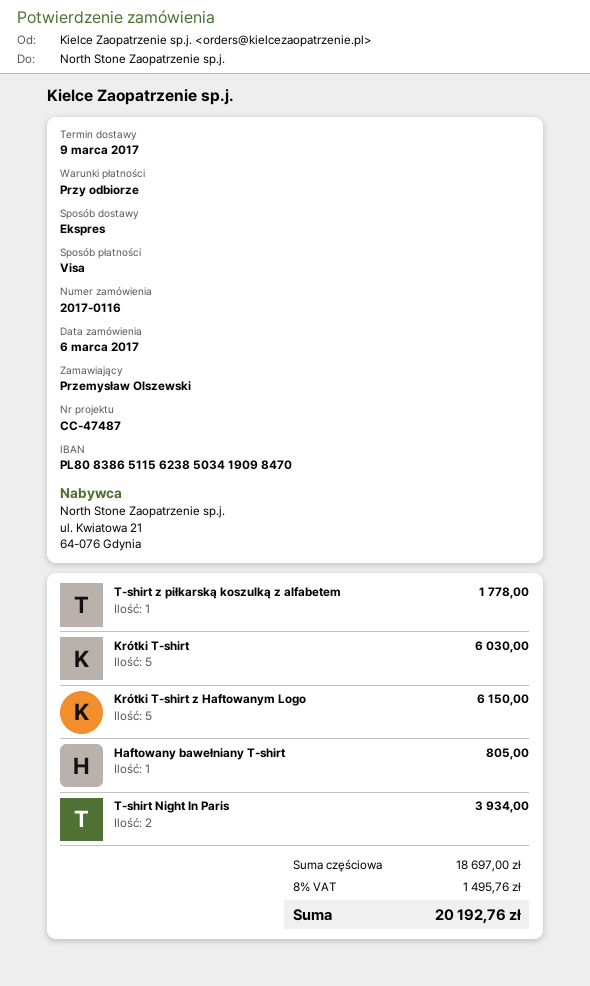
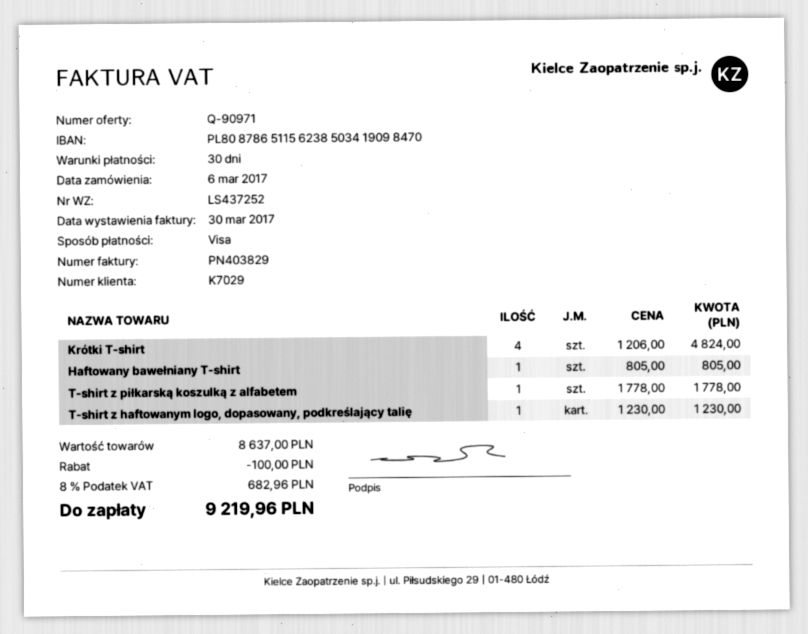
payment terms: on receipt -> 30 days
bank account: PL80838651156238503419098470 -> PL80878651156238503419098470
Krótki T-shirt: 5 for 6030.00 -> 4 for 4824.00
Krótki T-shirt z Haftowanym Logo: 5 for 6150.00 -> none
T-shirt Night In Paris: 2 for 3934.00 -> none
T-shirt z haftowanym logo, dopasowany, podkreślający talię: none -> 1 for 1230.00
subtotal: 18697.00 -> 8637.00
discount: none -> 100.00
tax: 8% = 1495.76 -> 8% = 682.96
total: 20192.76 -> 9219.96

